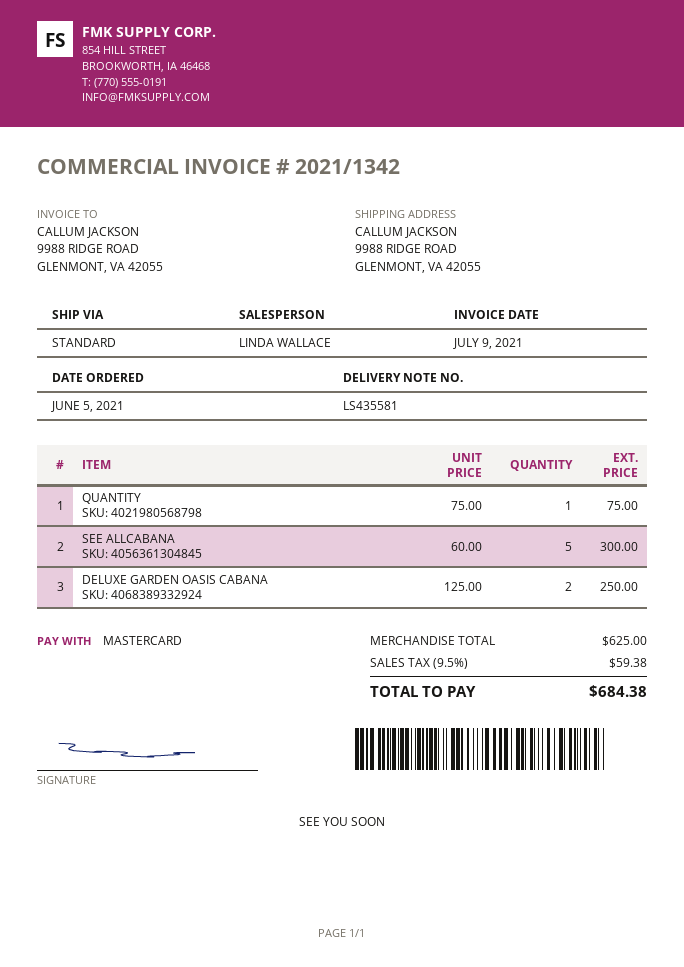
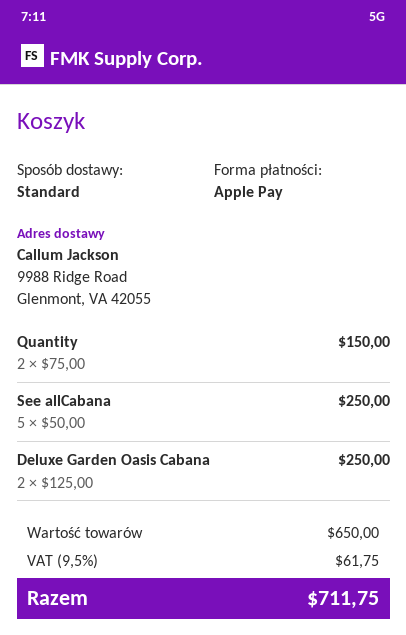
payment method: Mastercard -> Apple Pay
QUANTITY: 1 x 75.00 = 75.00 -> 2 x 75.00 = 150.00
SEE ALLCABANA: 5 x 60.00 = 300.00 -> 5 x 50.00 = 250.00
subtotal: 625.00 -> 650.00
tax: 9.5% = 59.38 -> 9.5% = 61.75
total: 684.38 -> 711.75

